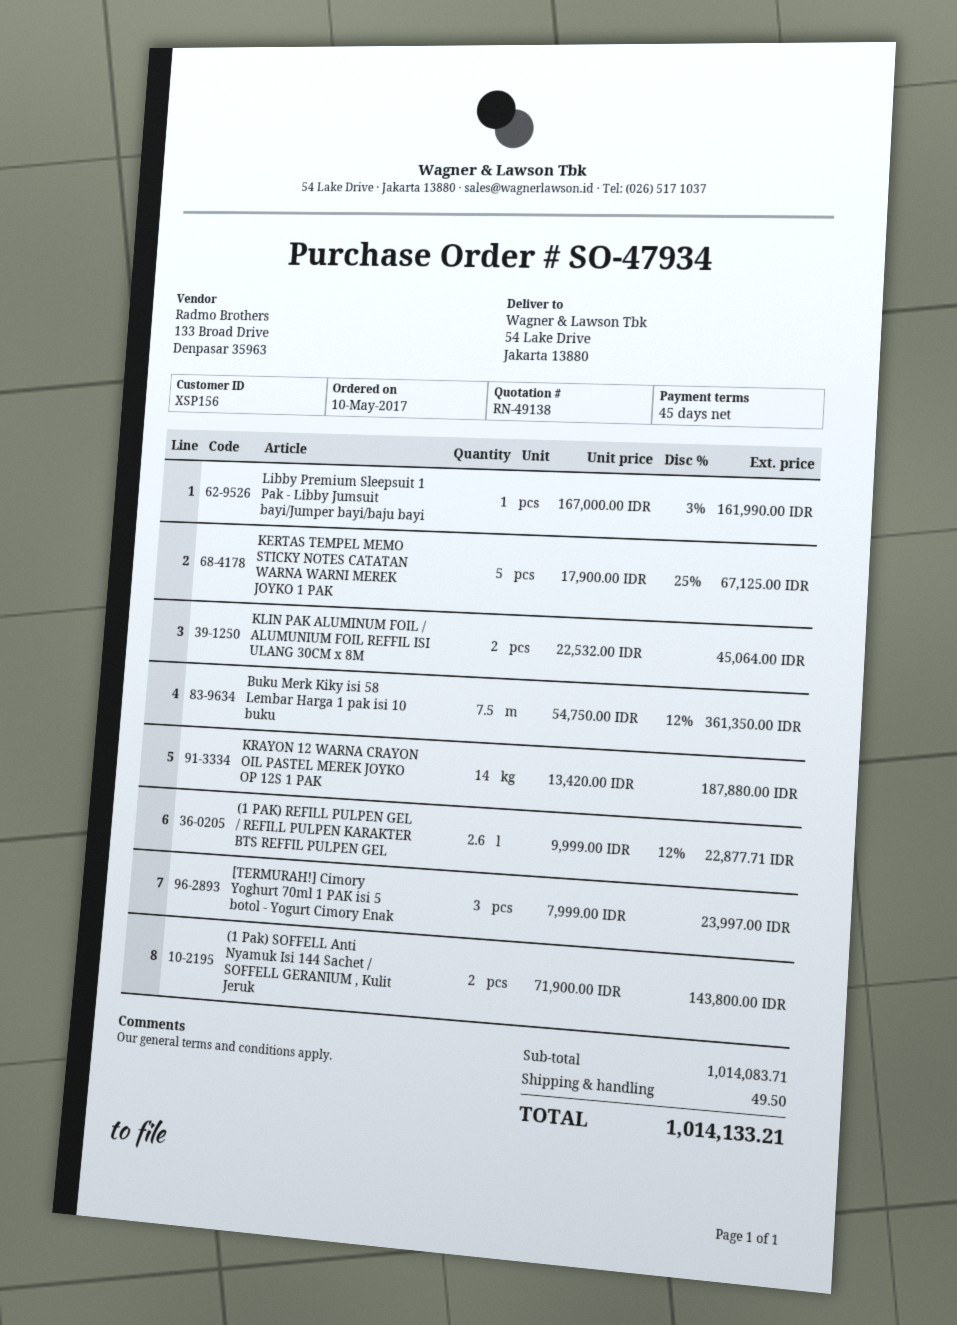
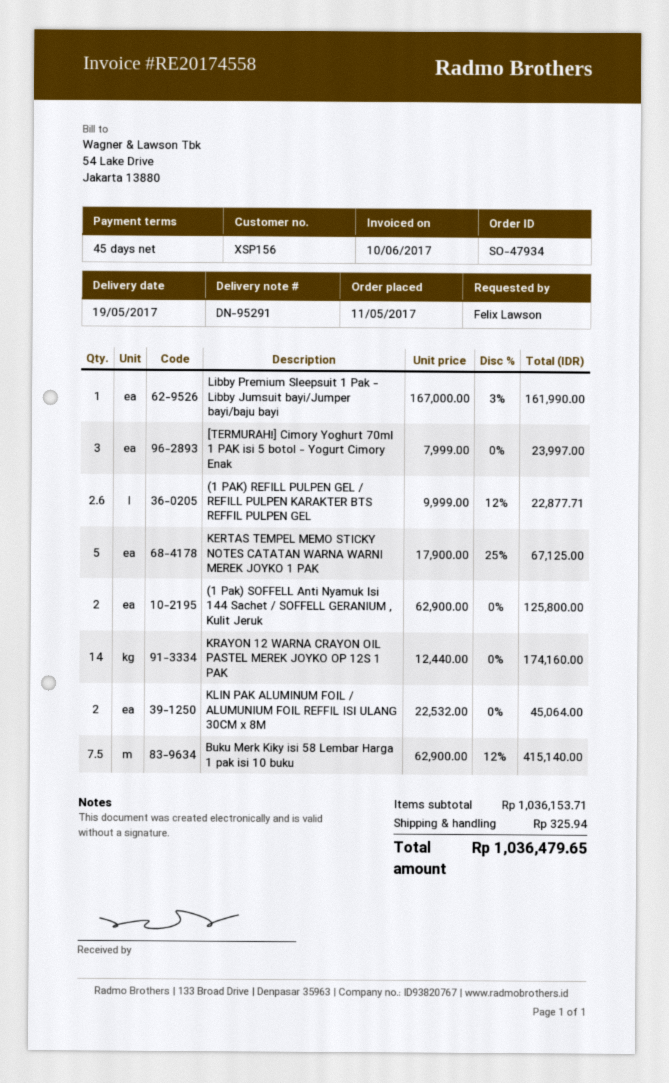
order date: 2017-05-10 -> 2017-05-11
Buku Merk Kiky isi 58 Lembar Harga 1 pak isi 10 buku: 7.5 x 54750.00 - 12% = 361350.00 -> 7.5 x 62900.00 - 12% = 415140.00
KRAYON 12 WARNA CRAYON OIL PASTEL MEREK JOYKO OP 12S 1 PAK: 14 x 13420.00 = 187880.00 -> 14 x 12440.00 = 174160.00
(1 Pak) SOFFELL Anti Nyamuk Isi 144 Sachet / SOFFELL GERANIUM , Kulit Jeruk: 2 x 71900.00 = 143800.00 -> 2 x 62900.00 = 125800.00
subtotal: 1014083.71 -> 1036153.71
shipping: 49.50 -> 325.94
total: 1014133.21 -> 1036479.65

